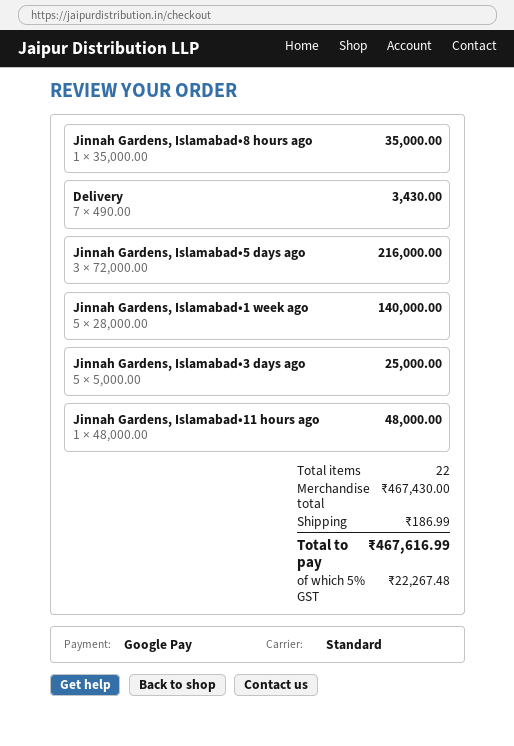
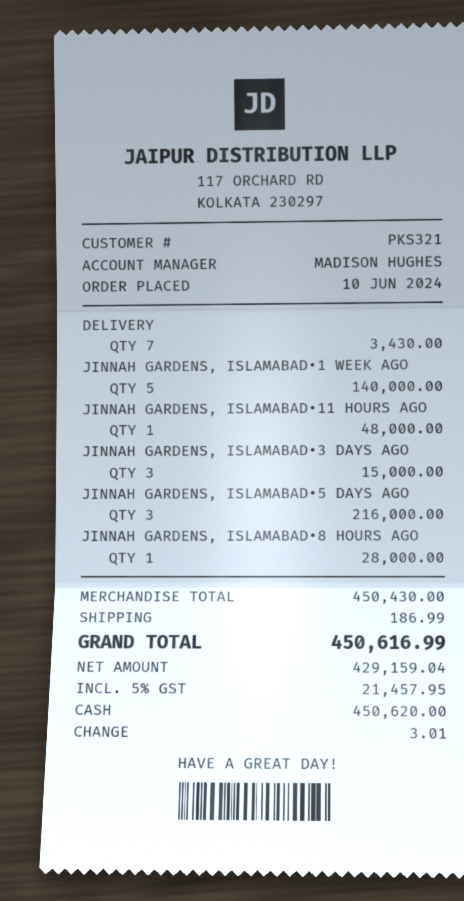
payment method: Google Pay -> cash
Jinnah Gardens, Islamabad•8 hours ago: 1 for 35000.00 -> 1 for 28000.00
Jinnah Gardens, Islamabad•3 days ago: 5 for 25000.00 -> 3 for 15000.00
subtotal: 467430.00 -> 450430.00
tax: 5% = 22267.48 -> 5% = 21457.95
total: 467616.99 -> 450616.99

